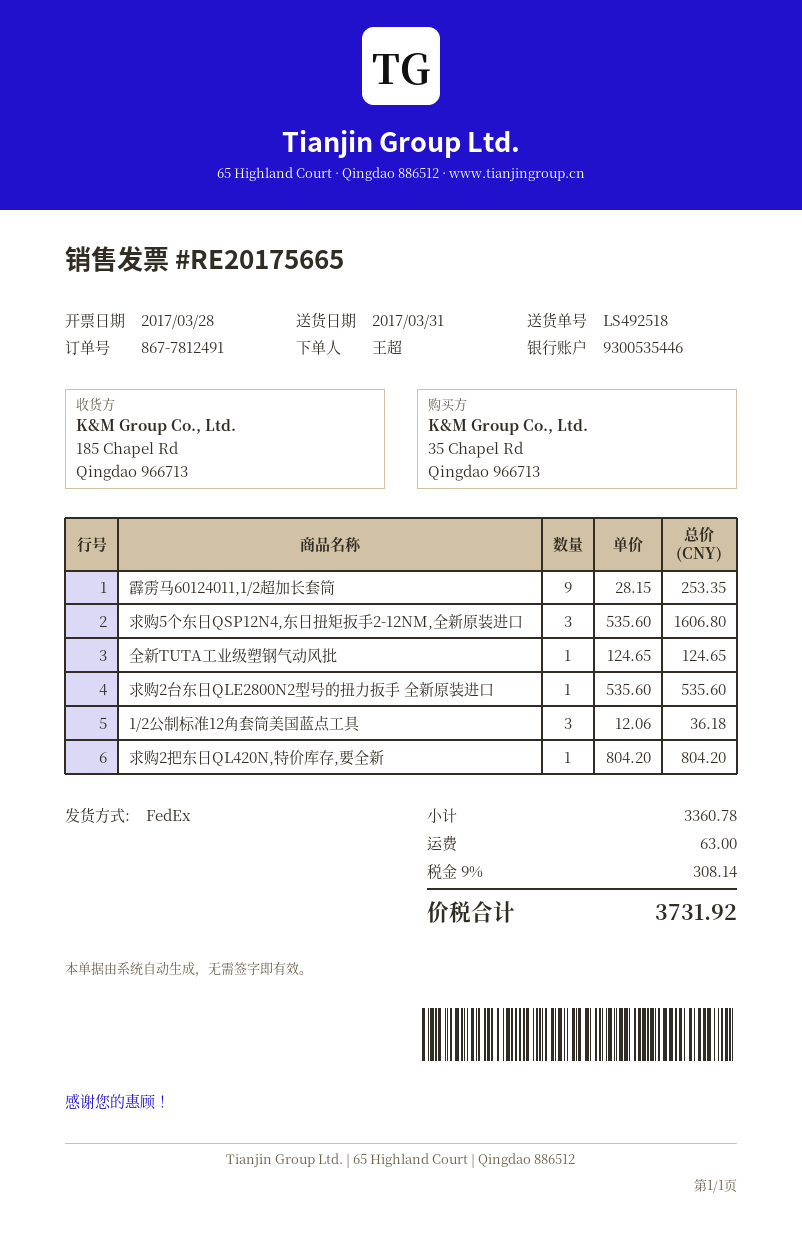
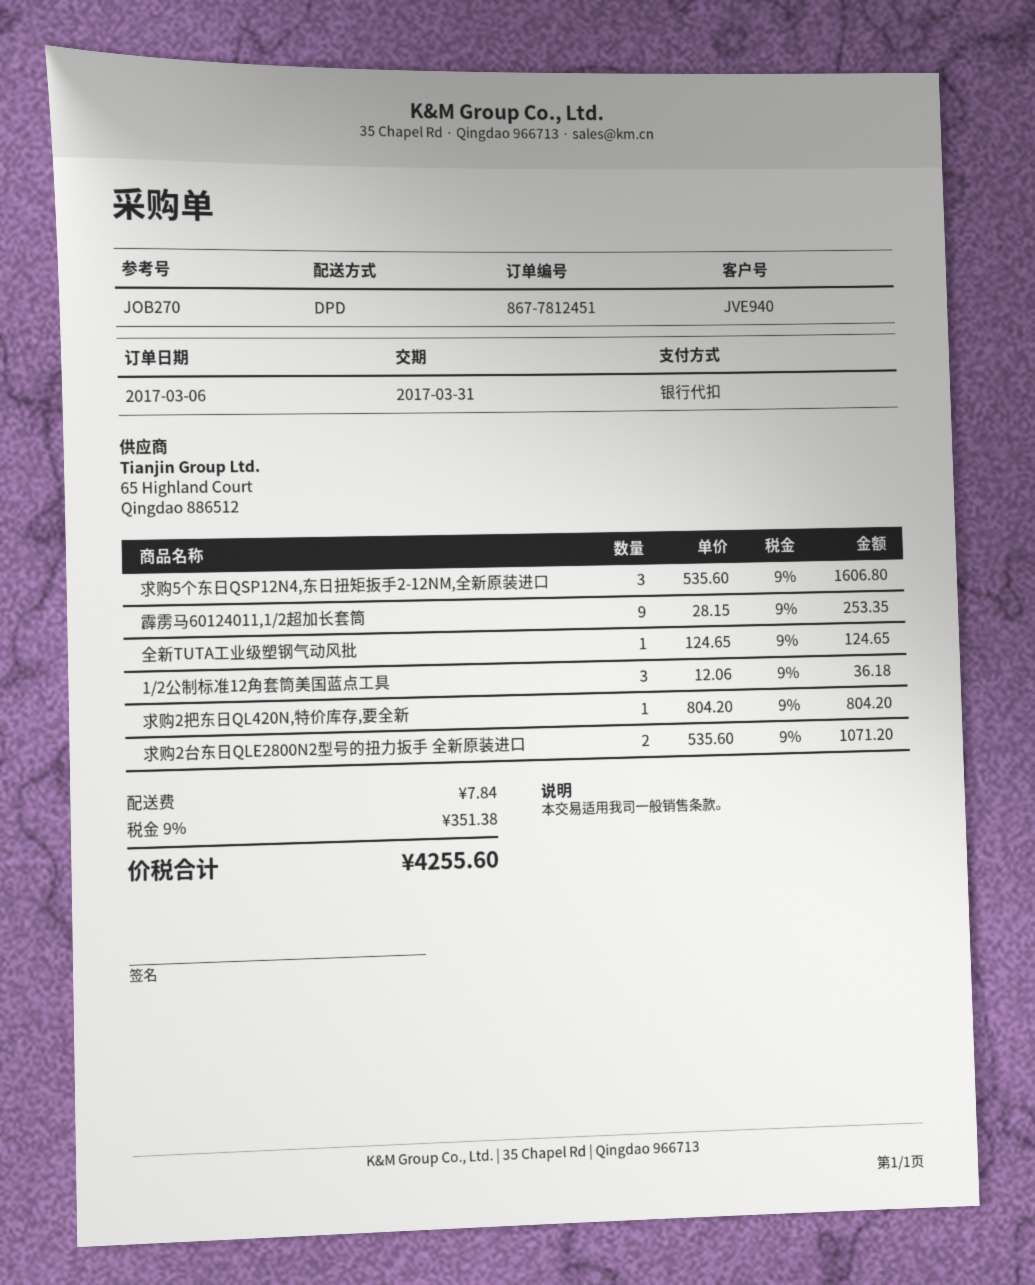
order number: 867-7812491 -> 867-7812451
shipping method: FedEx -> DPD
求购2台东日QLE2800N2型号的扭力扳手 全新原装进口: 1 x 535.60 = 535.60 -> 2 x 535.60 = 1071.20
shipping: 63.00 -> 7.84
tax: 9% = 308.14 -> 9% = 351.38
total: 3731.92 -> 4255.60

